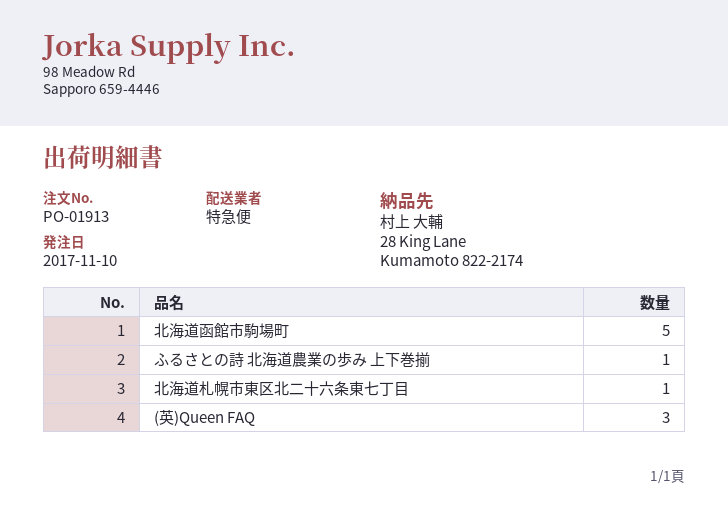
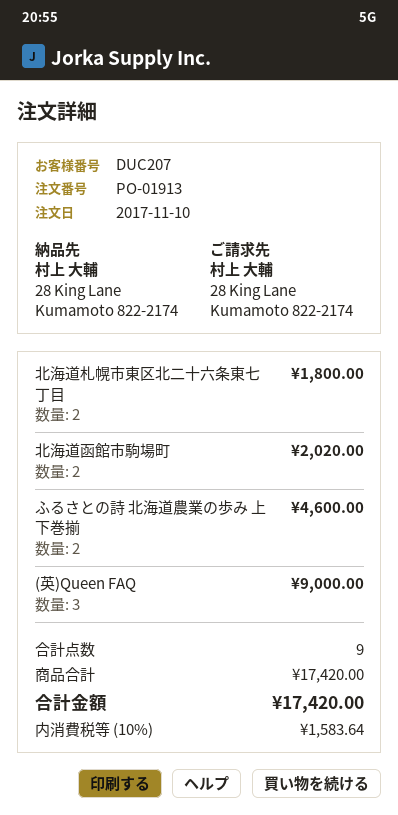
北海道函館市駒場町: 5 -> 2
ふるさとの詩 北海道農業の歩み 上下巻揃: 1 -> 2
北海道札幌市東区北二十六条東七丁目: 1 -> 2

